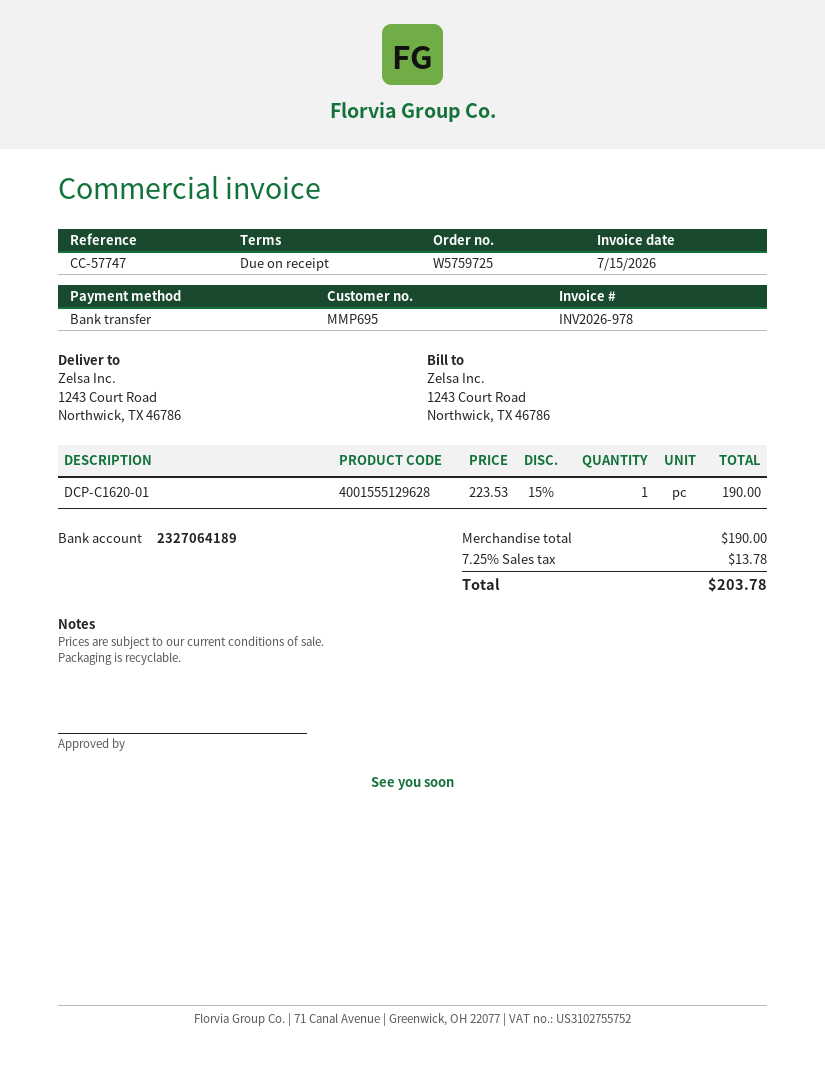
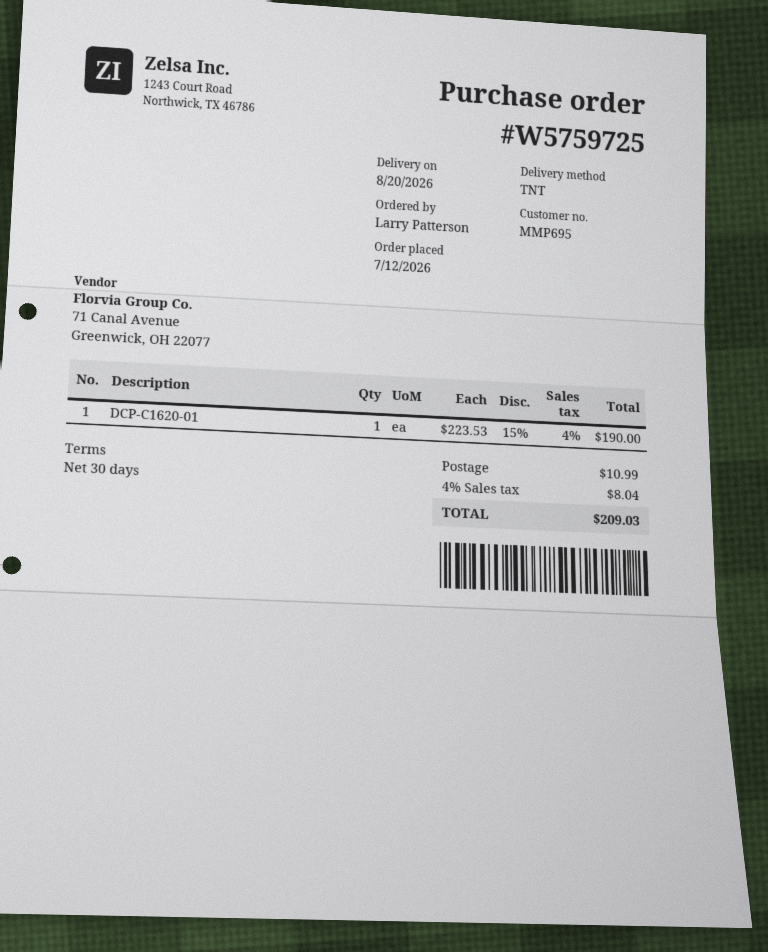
payment terms: on receipt -> 30 days
shipping: none -> 10.99
tax: 7.25% = 13.78 -> 4% = 8.04
total: 203.78 -> 209.03

